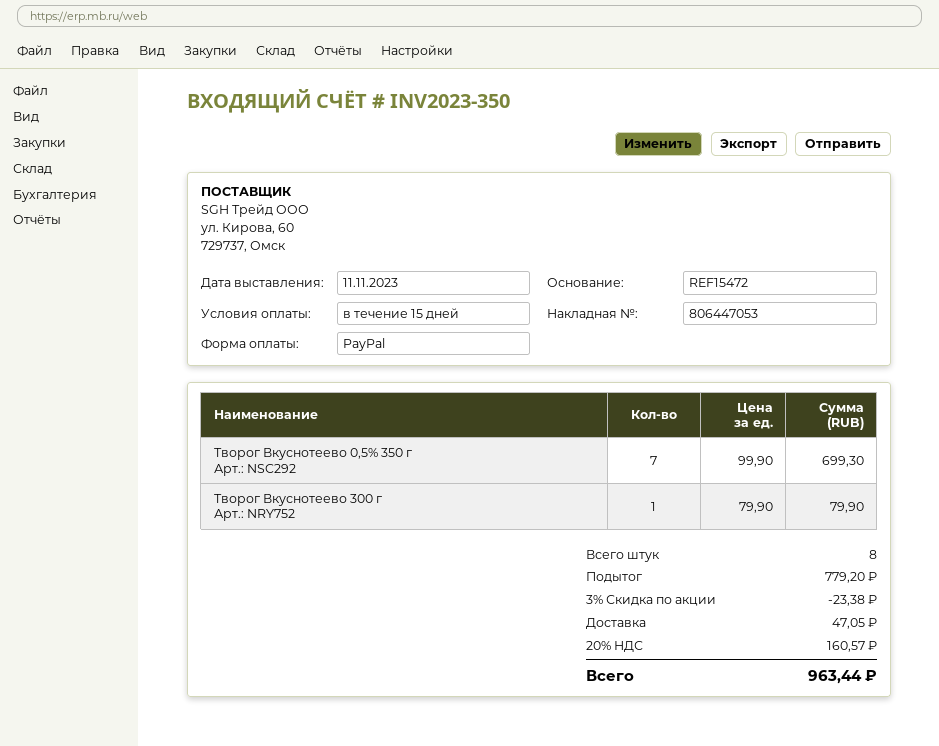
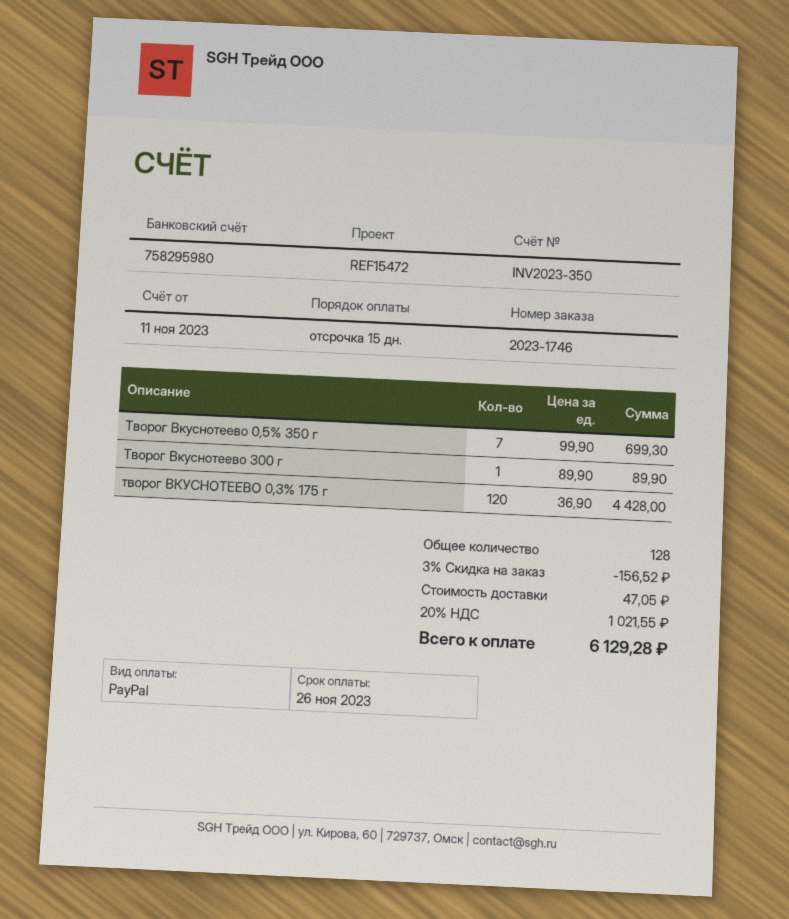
Творог Вкуснотеево 300 г: 1 x 79.90 = 79.90 -> 1 x 89.90 = 89.90
творог ВКУСНОТЕЕВО 0,3% 175 г: none -> 120 x 36.90 = 4428.00
total quantity: 8 -> 128
discount: 3% = 23.38 -> 3% = 156.52
tax: 20% = 160.57 -> 20% = 1021.55
total: 963.44 -> 6129.28

